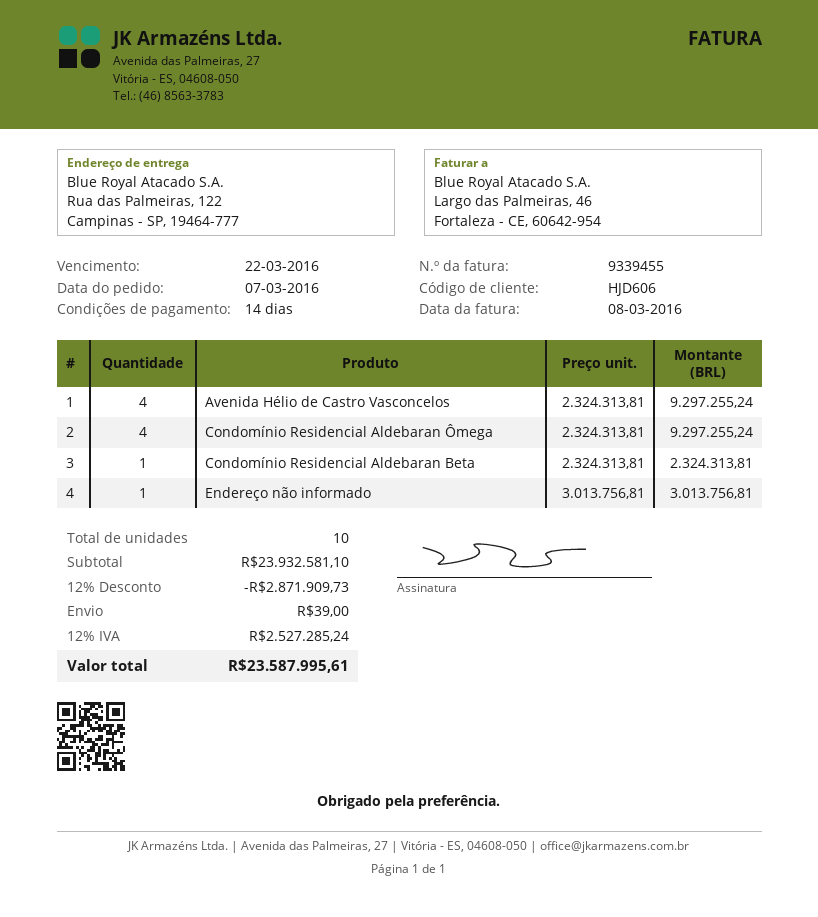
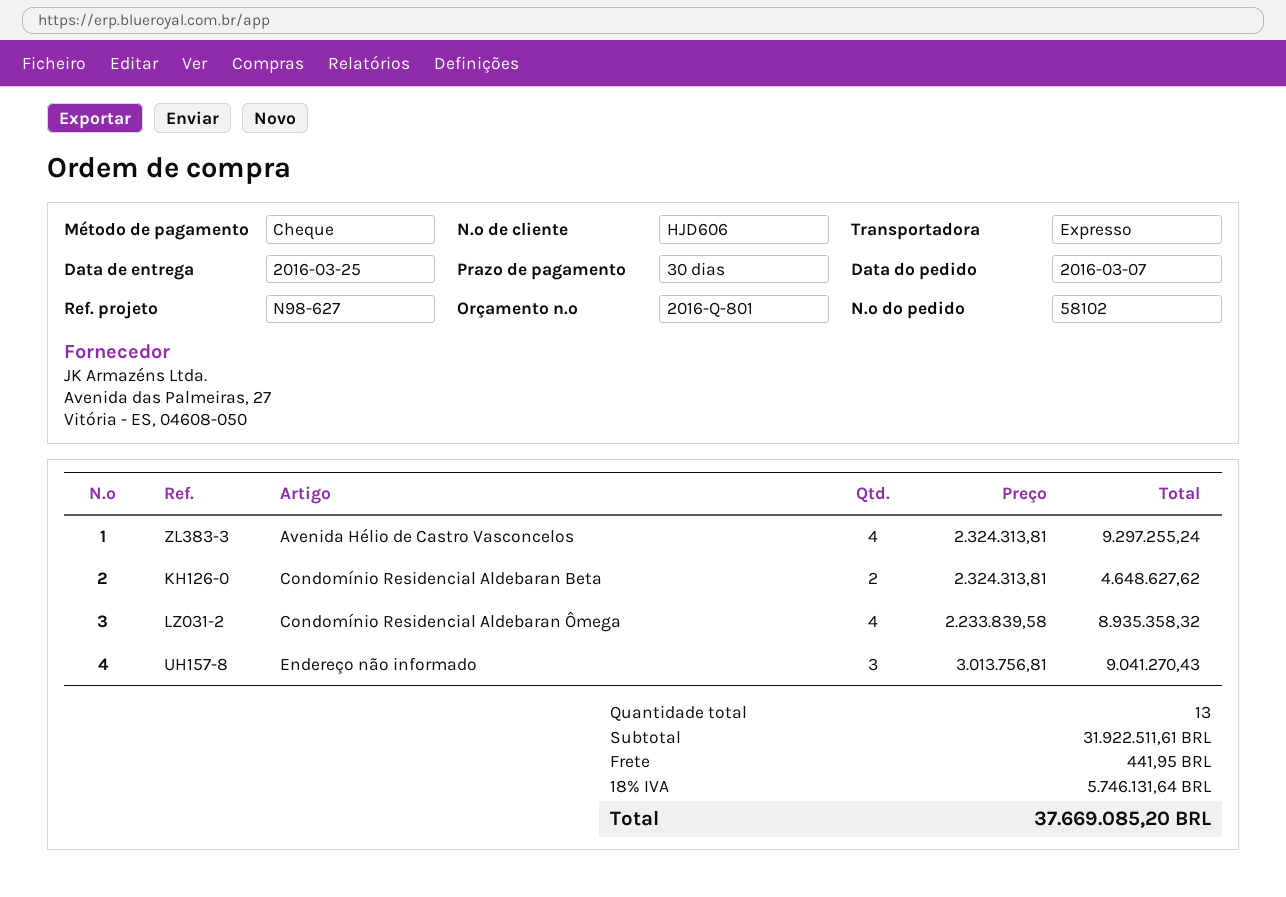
payment terms: 14 days -> 30 days
Condomínio Residencial Aldebaran Ômega: 4 x 2324313.81 = 9297255.24 -> 4 x 2233839.58 = 8935358.32
Condomínio Residencial Aldebaran Beta: 1 x 2324313.81 = 2324313.81 -> 2 x 2324313.81 = 4648627.62
Endereço não informado: 1 x 3013756.81 = 3013756.81 -> 3 x 3013756.81 = 9041270.43
total quantity: 10 -> 13
subtotal: 23932581.10 -> 31922511.61
discount: 12% = 2871909.73 -> none
shipping: 39.00 -> 441.95
tax: 12% = 2527285.24 -> 18% = 5746131.64
total: 23587995.61 -> 37669085.20

